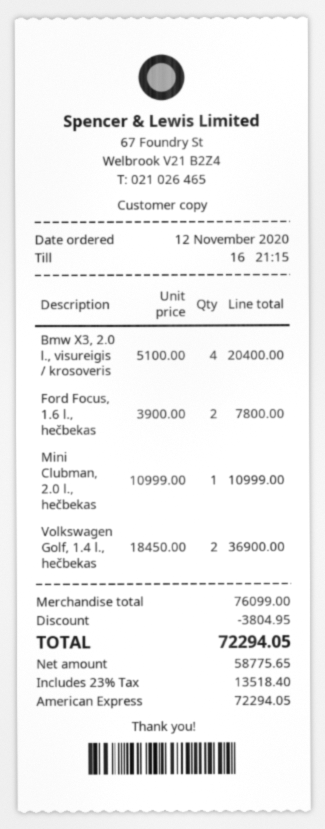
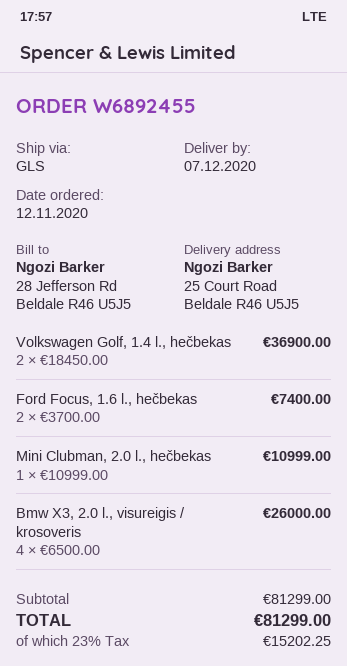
Bmw X3, 2.0 l., visureigis / krosoveris: 4 x 5100.00 = 20400.00 -> 4 x 6500.00 = 26000.00
Ford Focus, 1.6 l., hečbekas: 2 x 3900.00 = 7800.00 -> 2 x 3700.00 = 7400.00
subtotal: 76099.00 -> 81299.00
discount: 3804.95 -> none
tax: 23% = 13518.40 -> 23% = 15202.25
total: 72294.05 -> 81299.00

